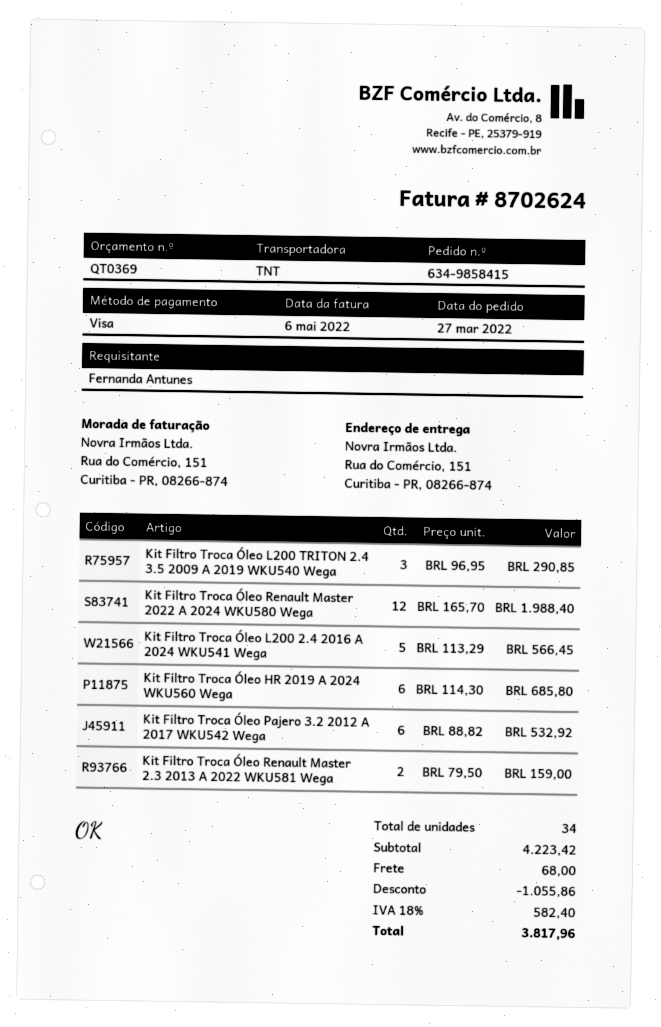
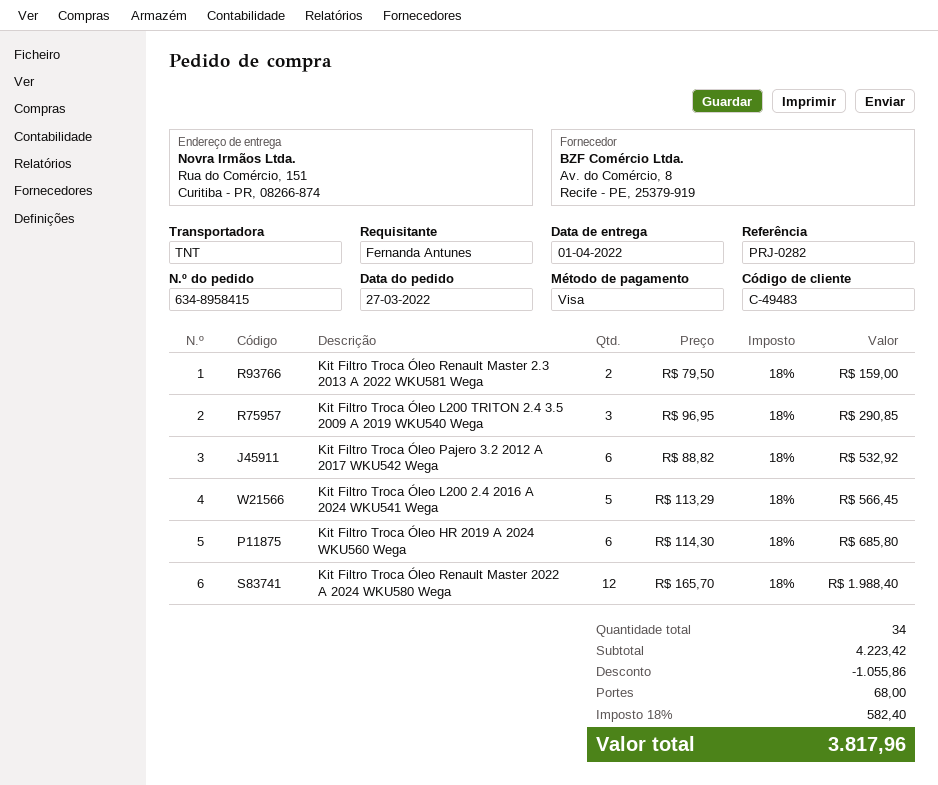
order number: 634-9858415 -> 634-8958415

